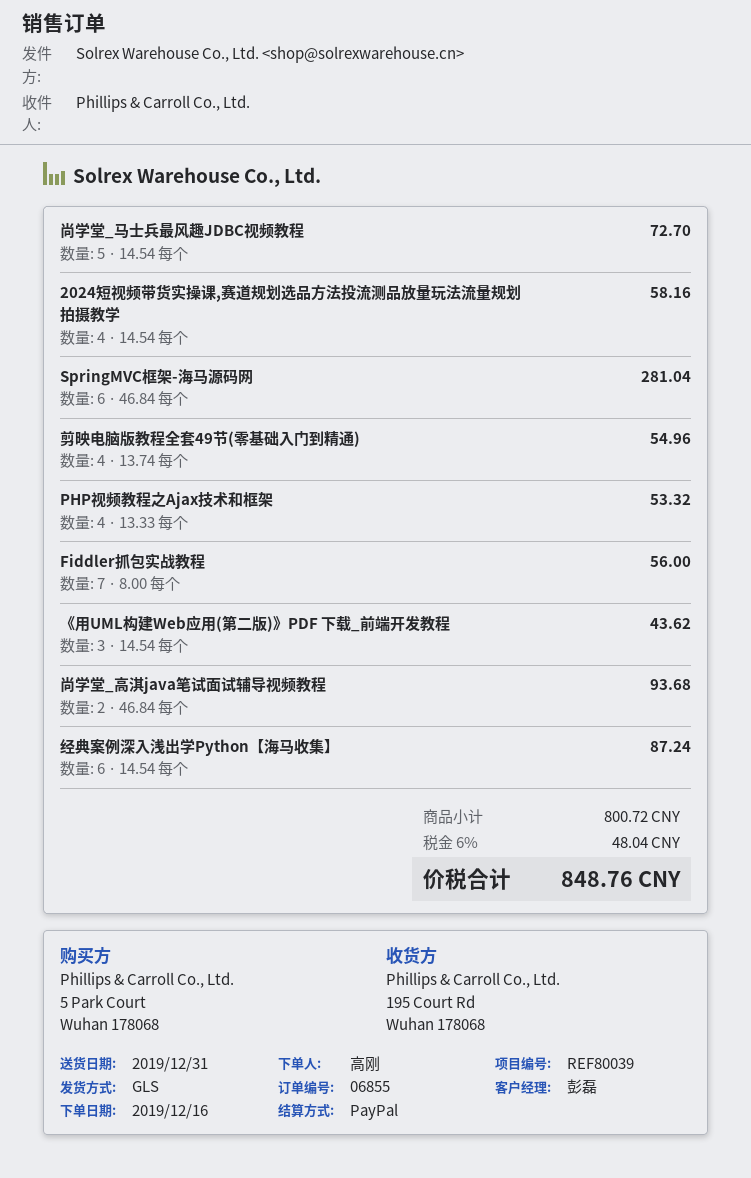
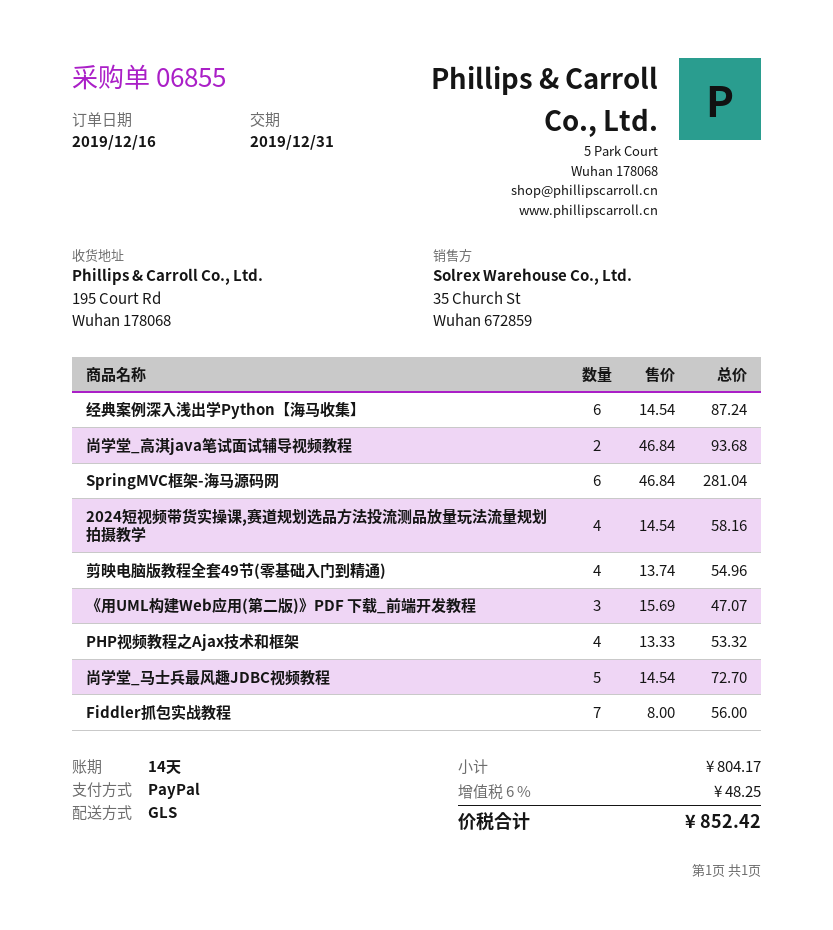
《用UML构建Web应用(第二版)》PDF 下载_前端开发教程: 3 x 14.54 = 43.62 -> 3 x 15.69 = 47.07
subtotal: 800.72 -> 804.17
tax: 6% = 48.04 -> 6% = 48.25
total: 848.76 -> 852.42

